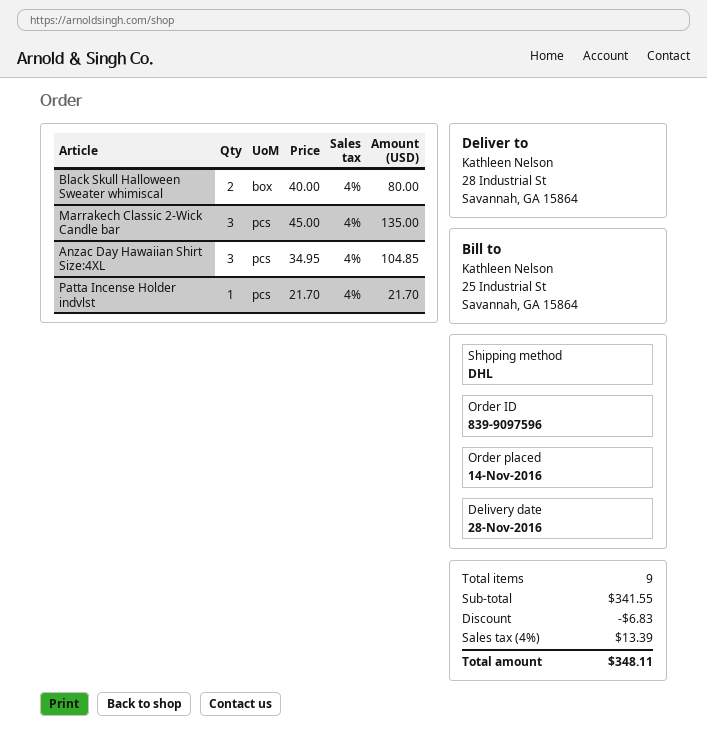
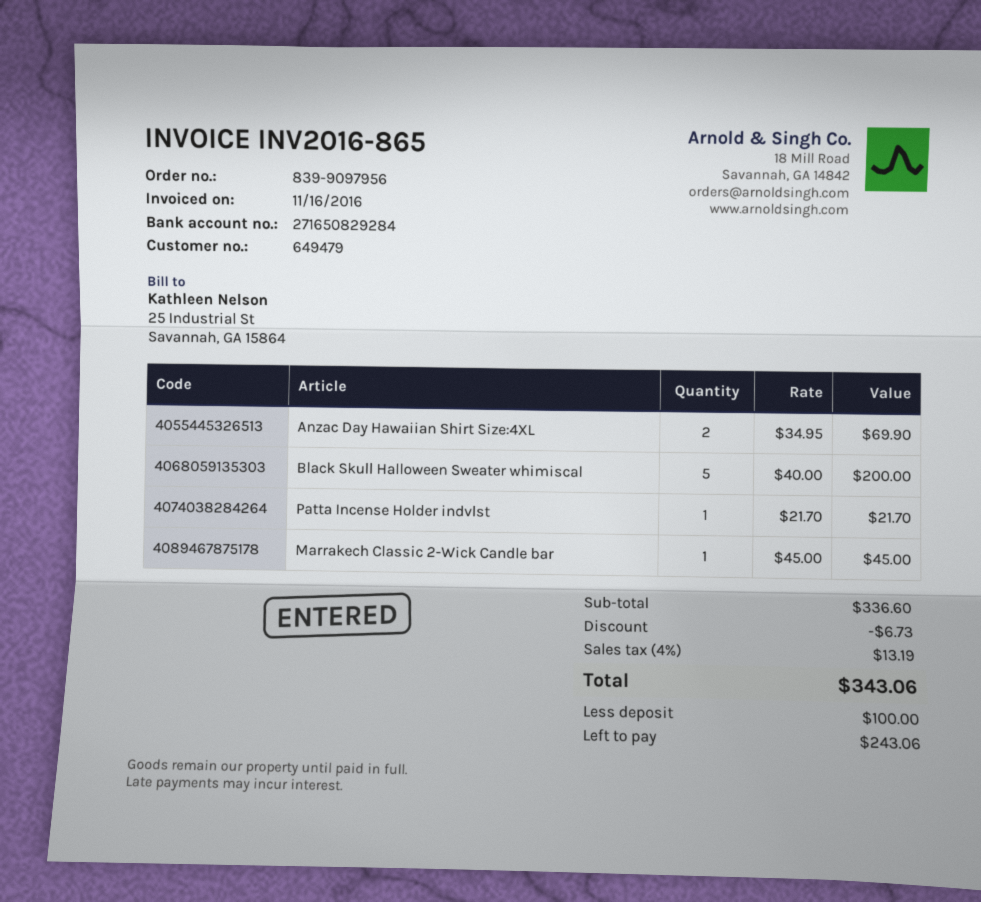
order number: 839-9097596 -> 839-9097956
Black Skull Halloween Sweater whimiscal: 2 x 40.00 = 80.00 -> 5 x 40.00 = 200.00
Marrakech Classic 2-Wick Candle bar: 3 x 45.00 = 135.00 -> 1 x 45.00 = 45.00
Anzac Day Hawaiian Shirt Size:4XL: 3 x 34.95 = 104.85 -> 2 x 34.95 = 69.90
subtotal: 341.55 -> 336.60
discount: 6.83 -> 6.73
tax: 4% = 13.39 -> 4% = 13.19
total: 348.11 -> 343.06

